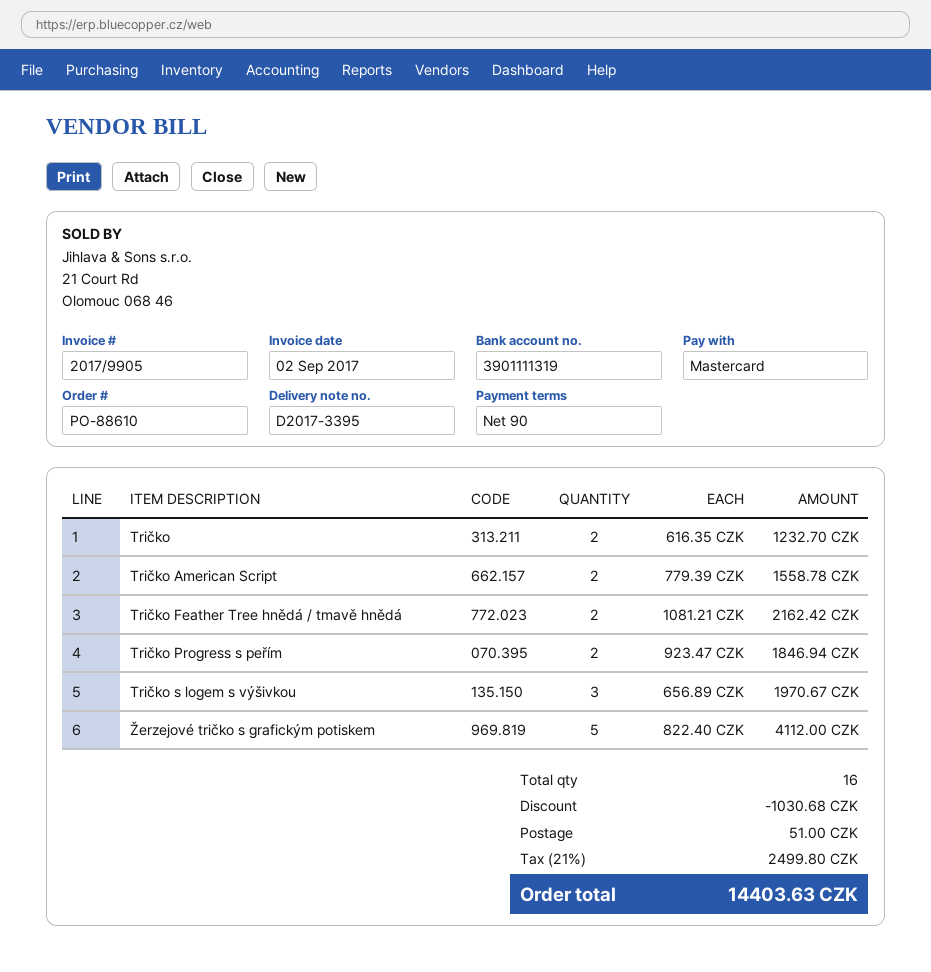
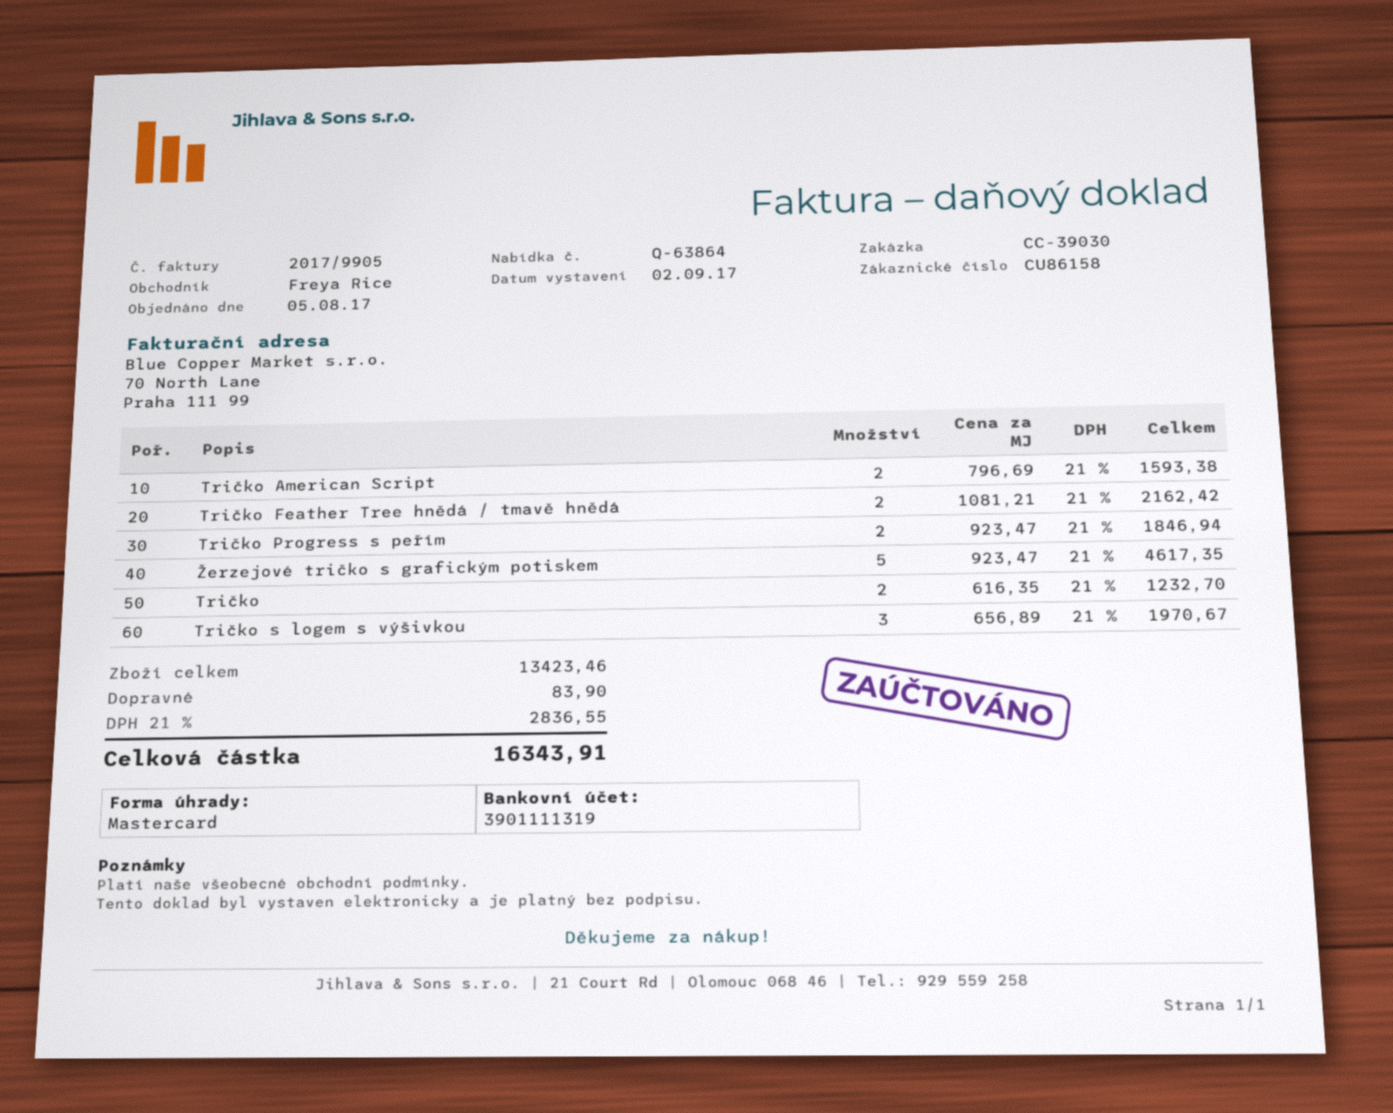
Tričko American Script: 2 x 779.39 = 1558.78 -> 2 x 796.69 = 1593.38
Žerzejové tričko s grafickým potiskem: 5 x 822.40 = 4112.00 -> 5 x 923.47 = 4617.35
discount: 1030.68 -> none
shipping: 51.00 -> 83.90
tax: 21% = 2499.80 -> 21% = 2836.55
total: 14403.63 -> 16343.91

